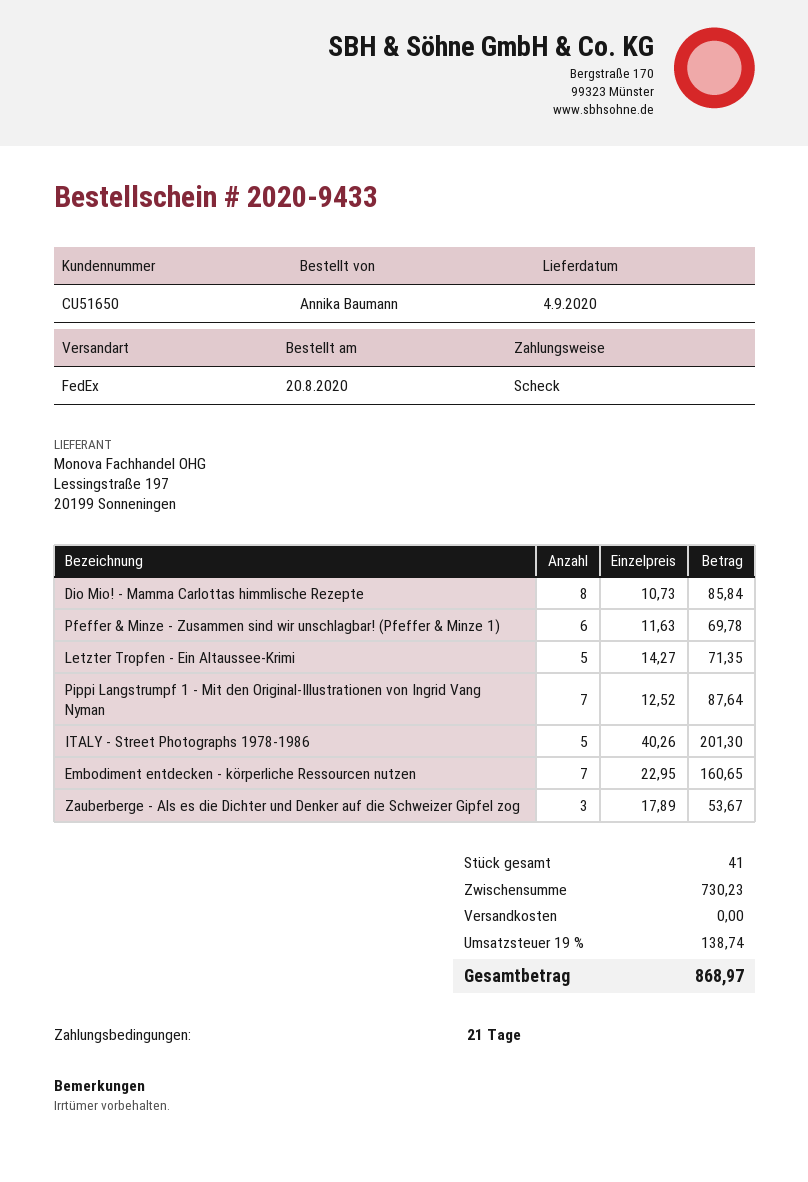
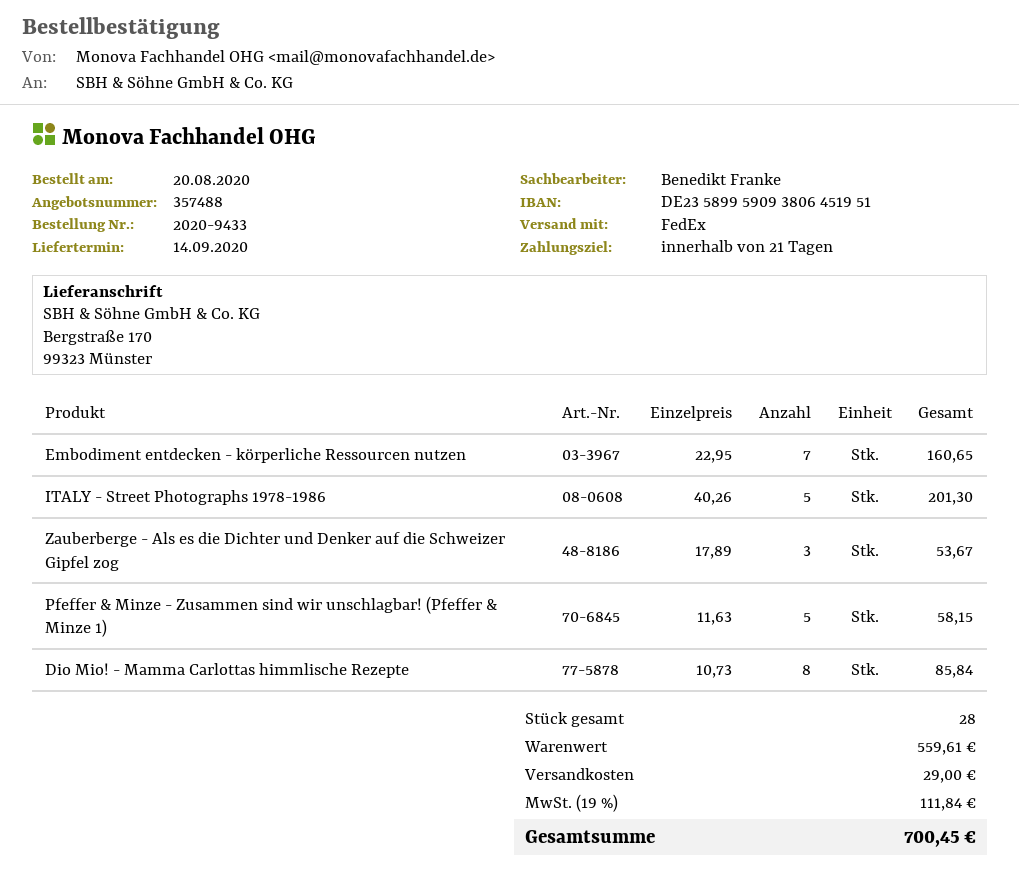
delivery date: 2020-09-04 -> 2020-09-14
Pfeffer & Minze - Zusammen sind wir unschlagbar! (Pfeffer & Minze 1): 6 x 11.63 = 69.78 -> 5 x 11.63 = 58.15
Letzter Tropfen - Ein Altaussee-Krimi: 5 x 14.27 = 71.35 -> none
Pippi Langstrumpf 1 - Mit den Original-Illustrationen von Ingrid Vang Nyman: 7 x 12.52 = 87.64 -> none
total quantity: 41 -> 28
subtotal: 730.23 -> 559.61
shipping: 0.00 -> 29.00
tax: 19% = 138.74 -> 19% = 111.84
total: 868.97 -> 700.45

